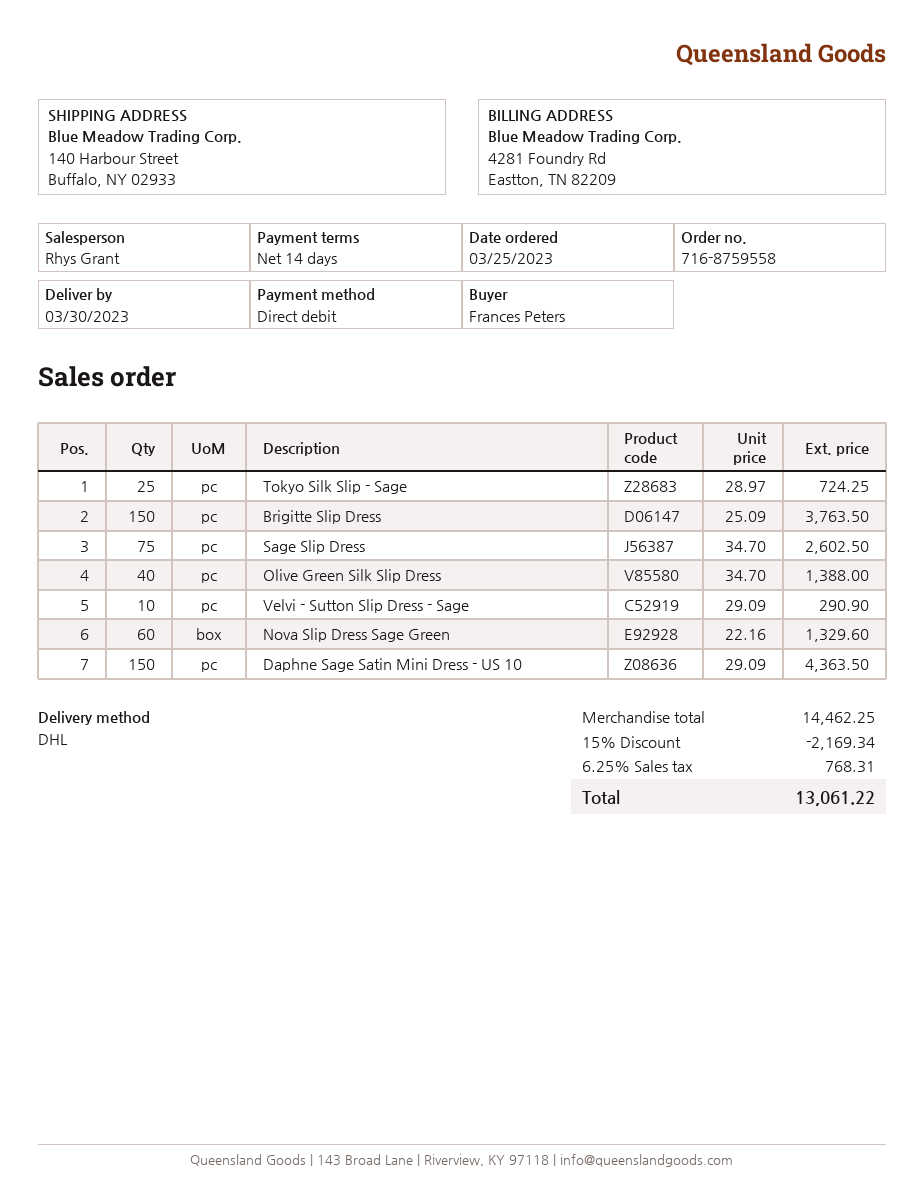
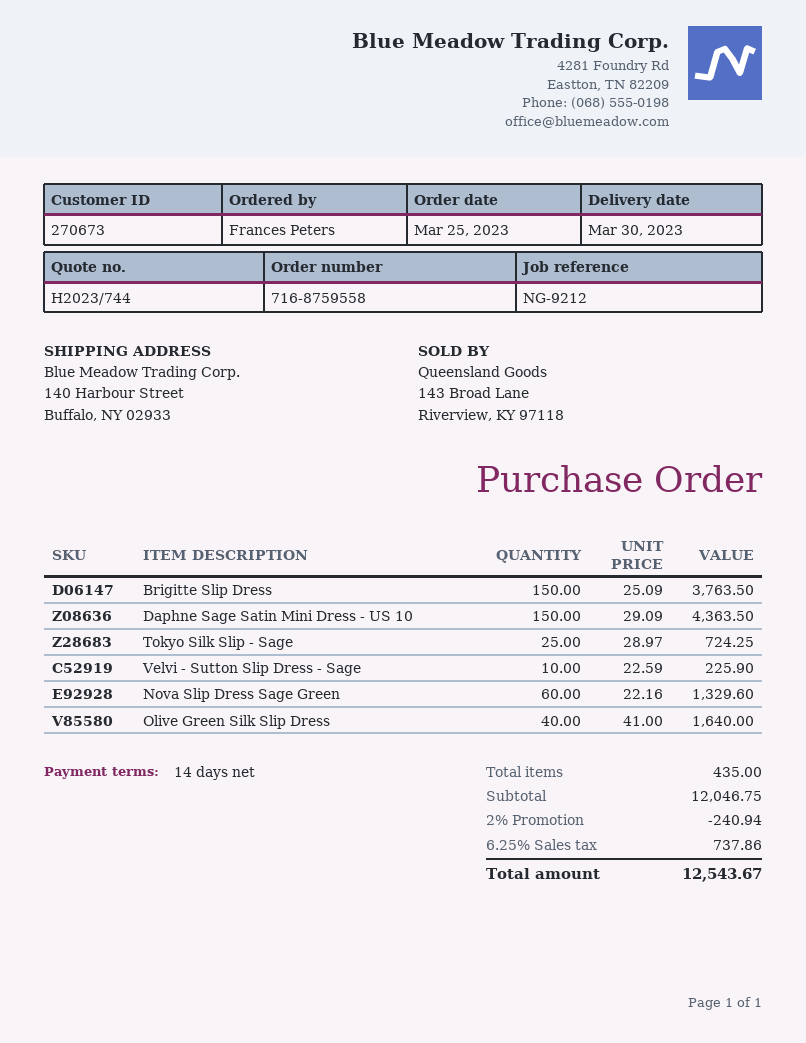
Sage Slip Dress: 75 x 34.70 = 2602.50 -> none
Olive Green Silk Slip Dress: 40 x 34.70 = 1388.00 -> 40 x 41.00 = 1640.00
Velvi - Sutton Slip Dress - Sage: 10 x 29.09 = 290.90 -> 10 x 22.59 = 225.90
subtotal: 14462.25 -> 12046.75
discount: 15% = 2169.34 -> 2% = 240.94
tax: 6.25% = 768.31 -> 6.25% = 737.86
total: 13061.22 -> 12543.67

